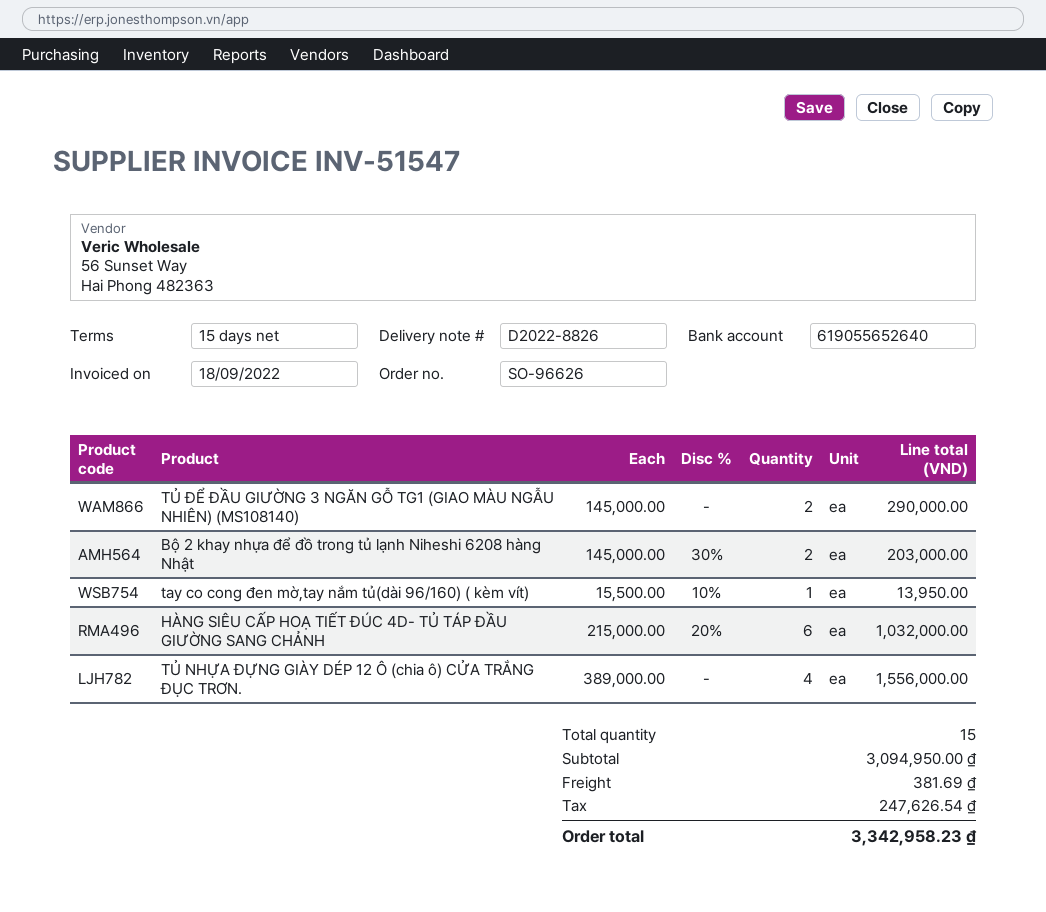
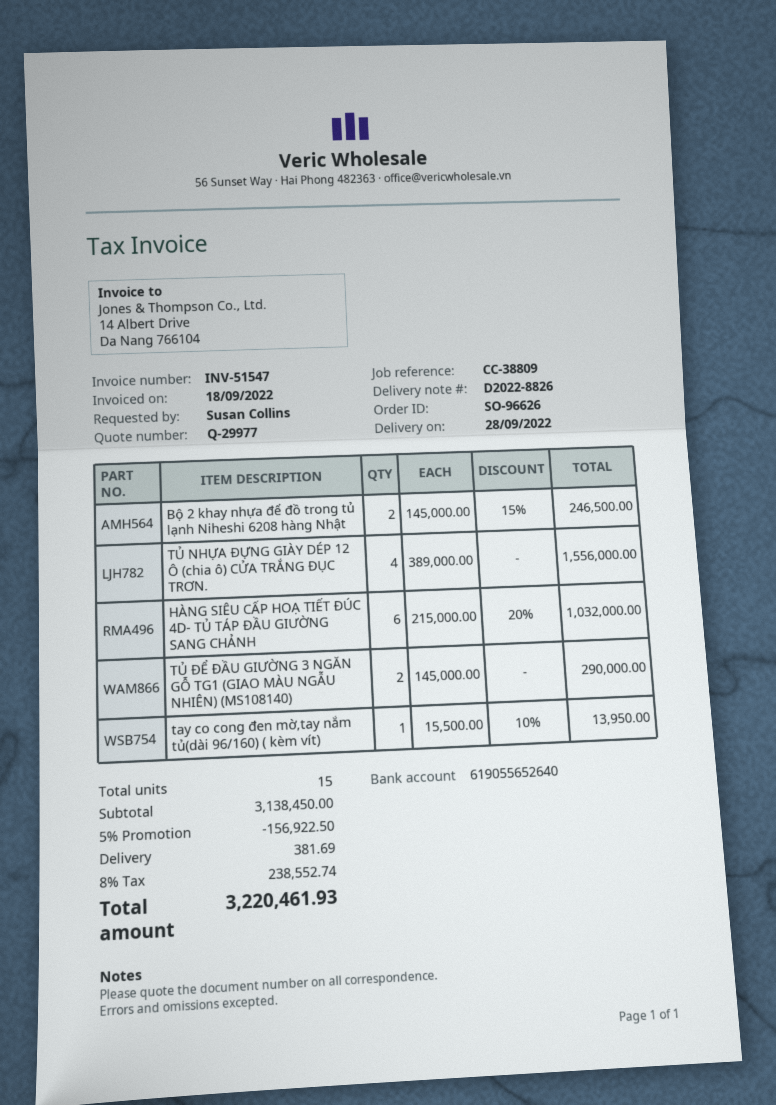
Bộ 2 khay nhựa để đồ trong tủ lạnh Niheshi 6208 hàng Nhật: 2 x 145000.00 - 30% = 203000.00 -> 2 x 145000.00 - 15% = 246500.00
subtotal: 3094950.00 -> 3138450.00
discount: none -> 5% = 156922.50
tax: 247626.54 -> 238552.74
total: 3342958.23 -> 3220461.93

